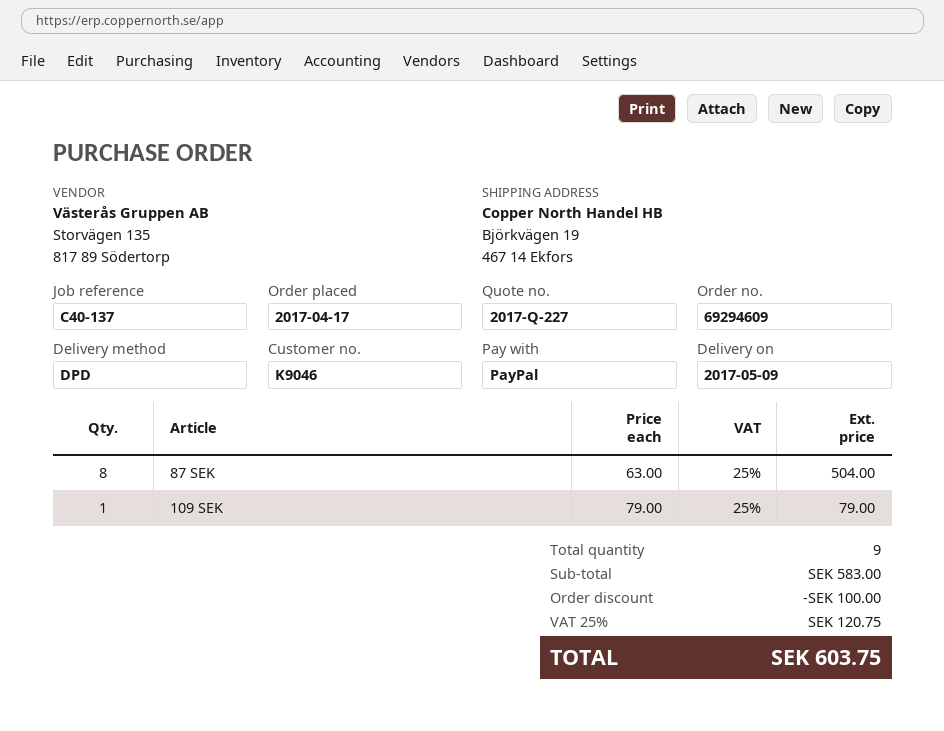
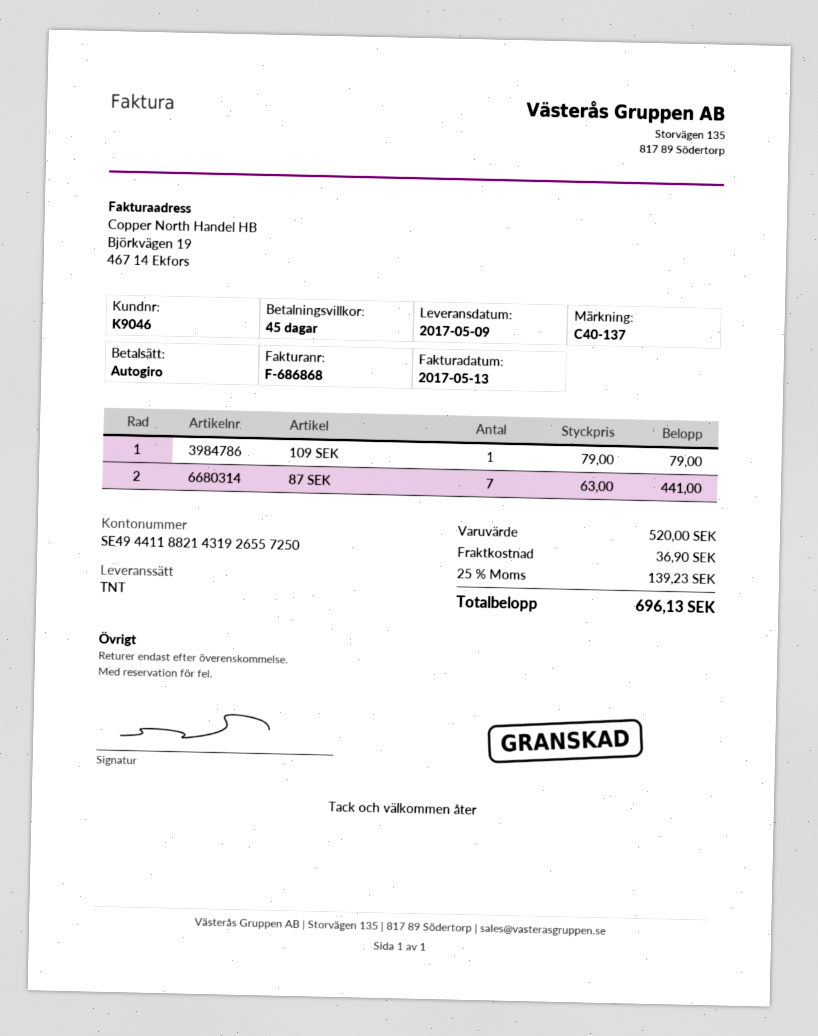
payment method: PayPal -> direct debit
shipping method: DPD -> TNT
87 SEK: 8 x 63.00 = 504.00 -> 7 x 63.00 = 441.00
subtotal: 583.00 -> 520.00
discount: 100.00 -> none
shipping: none -> 36.90
tax: 25% = 120.75 -> 25% = 139.23
total: 603.75 -> 696.13

